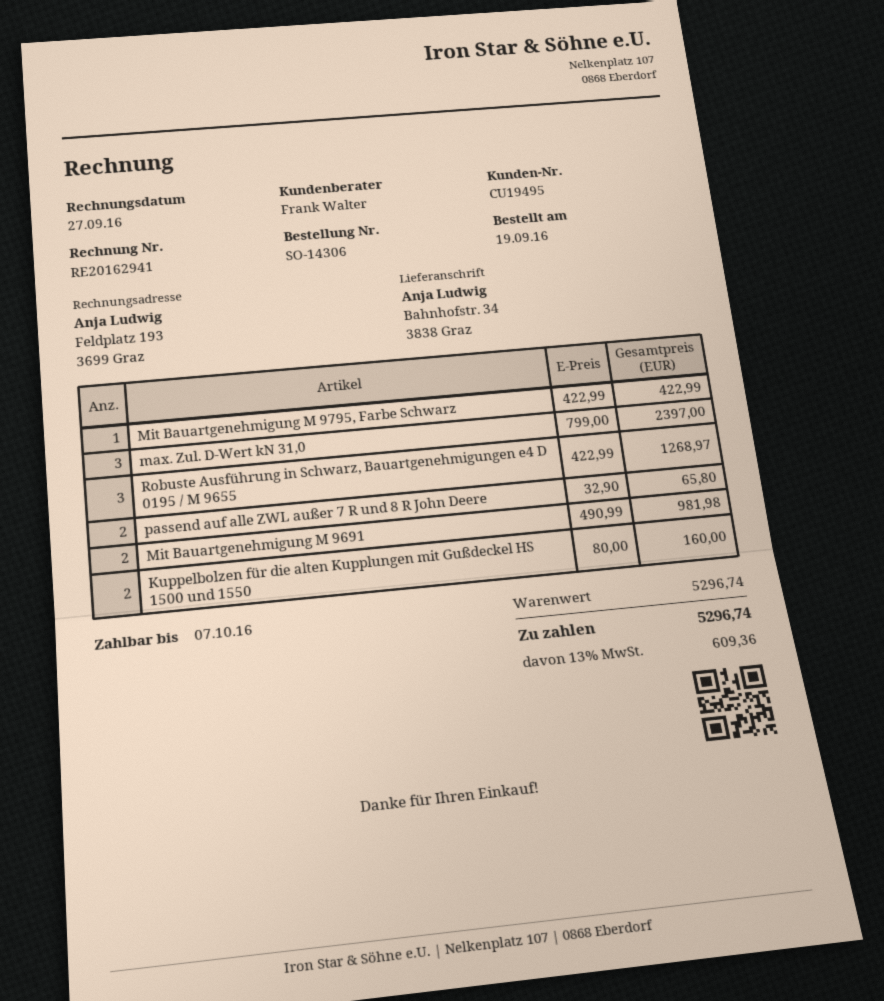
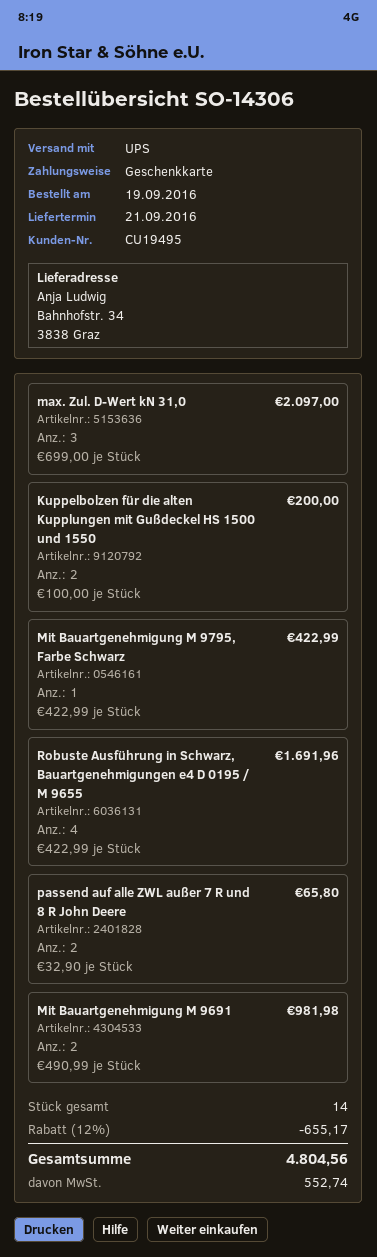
max. Zul. D-Wert kN 31,0: 3 x 799.00 = 2397.00 -> 3 x 699.00 = 2097.00
Robuste Ausführung in Schwarz, Bauartgenehmigungen e4 D 0195 / M 9655: 3 x 422.99 = 1268.97 -> 4 x 422.99 = 1691.96
Kuppelbolzen für die alten Kupplungen mit Gußdeckel HS 1500 und 1550: 2 x 80.00 = 160.00 -> 2 x 100.00 = 200.00
discount: none -> 12% = 655.17
tax: 609.36 -> 552.74
total: 5296.74 -> 4804.56

